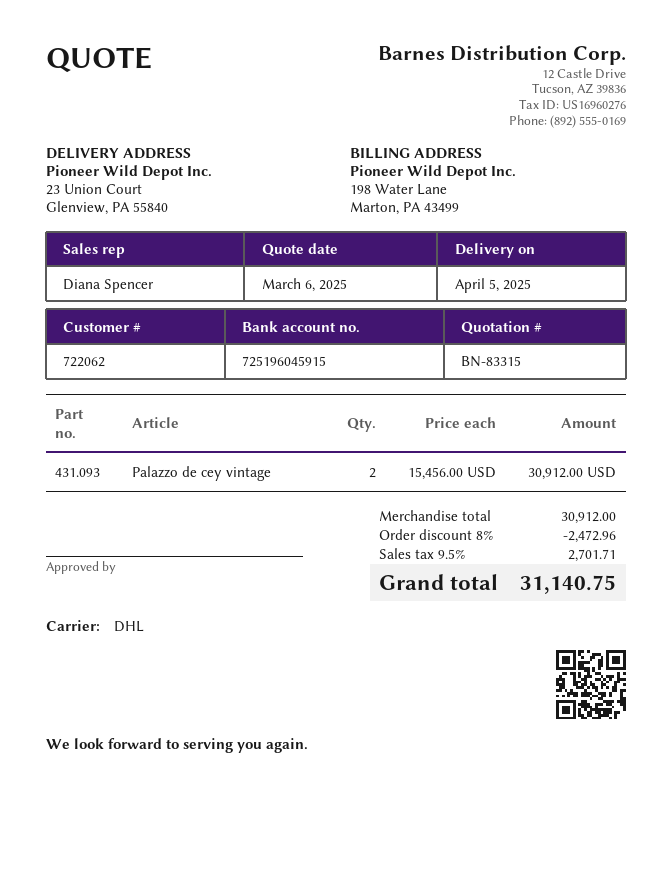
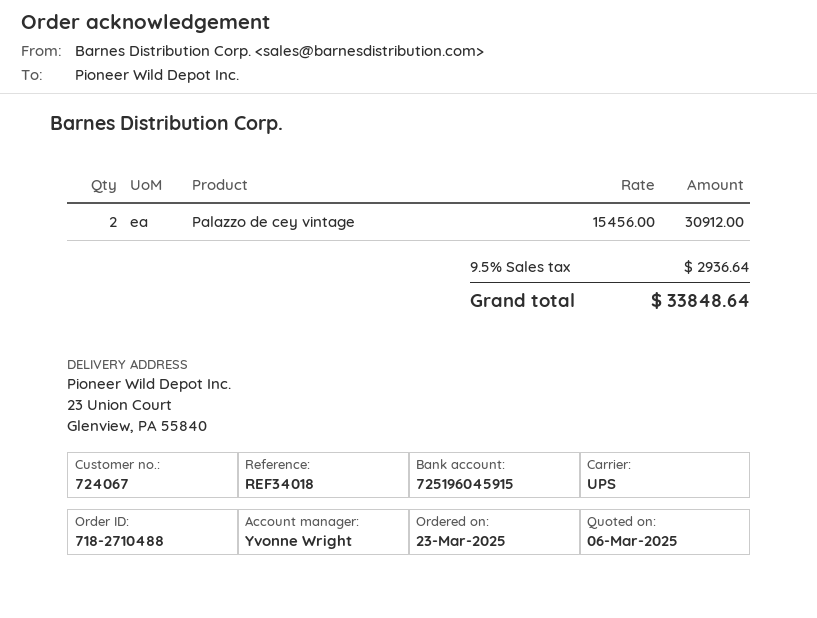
customer number: 722062 -> 724067
sales rep: Diana Spencer -> Yvonne Wright
shipping method: DHL -> UPS
discount: 8% = 2472.96 -> none
tax: 9.5% = 2701.71 -> 9.5% = 2936.64
total: 31140.75 -> 33848.64

